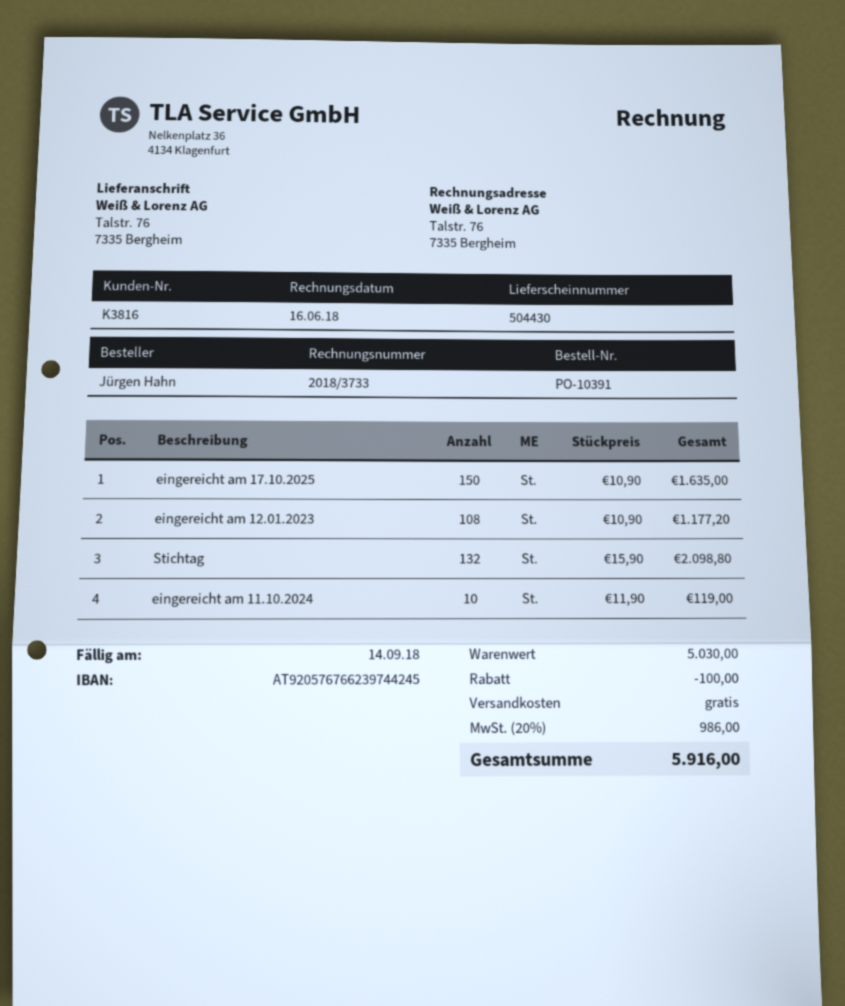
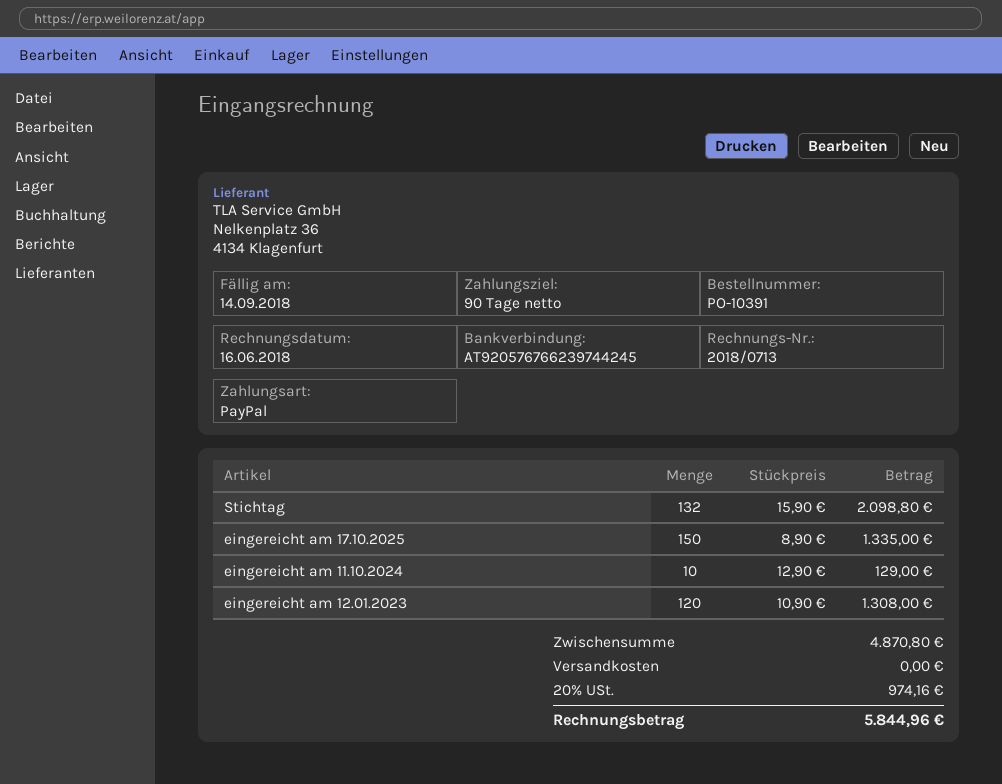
invoice number: 2018/3733 -> 2018/0713
eingereicht am 17.10.2025: 150 x 10.90 = 1635.00 -> 150 x 8.90 = 1335.00
eingereicht am 12.01.2023: 108 x 10.90 = 1177.20 -> 120 x 10.90 = 1308.00
eingereicht am 11.10.2024: 10 x 11.90 = 119.00 -> 10 x 12.90 = 129.00
subtotal: 5030.00 -> 4870.80
discount: 100.00 -> none
tax: 20% = 986.00 -> 20% = 974.16
total: 5916.00 -> 5844.96

